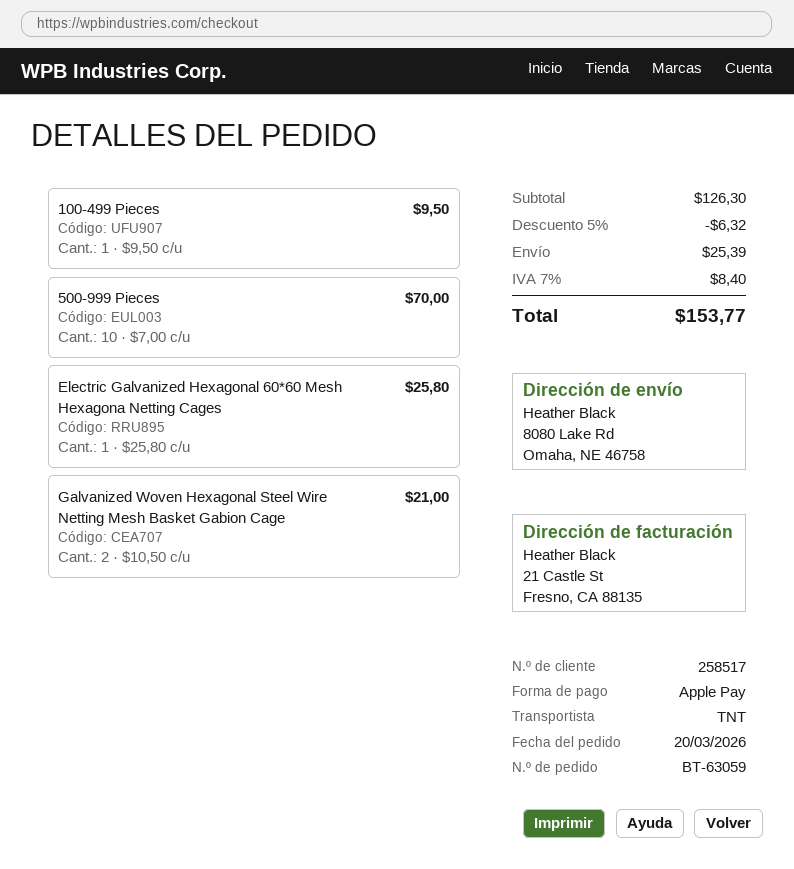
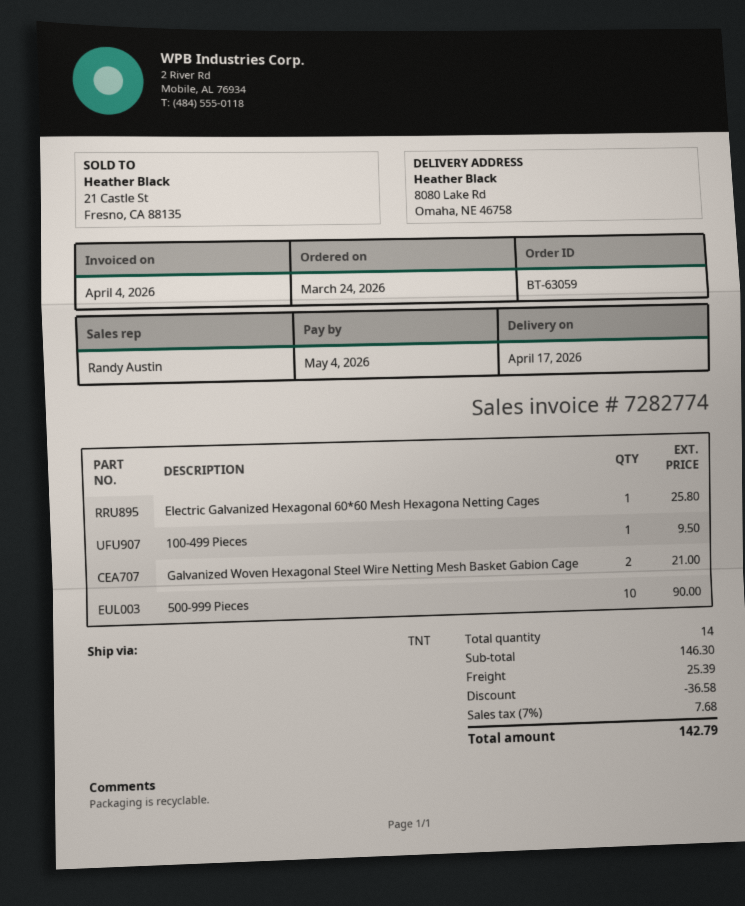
order date: 2026-03-20 -> 2026-03-24
500-999 Pieces: 10 for 70.00 -> 10 for 90.00
subtotal: 126.30 -> 146.30
discount: 6.32 -> 36.58
tax: 7% = 8.40 -> 7% = 7.68
total: 153.77 -> 142.79

